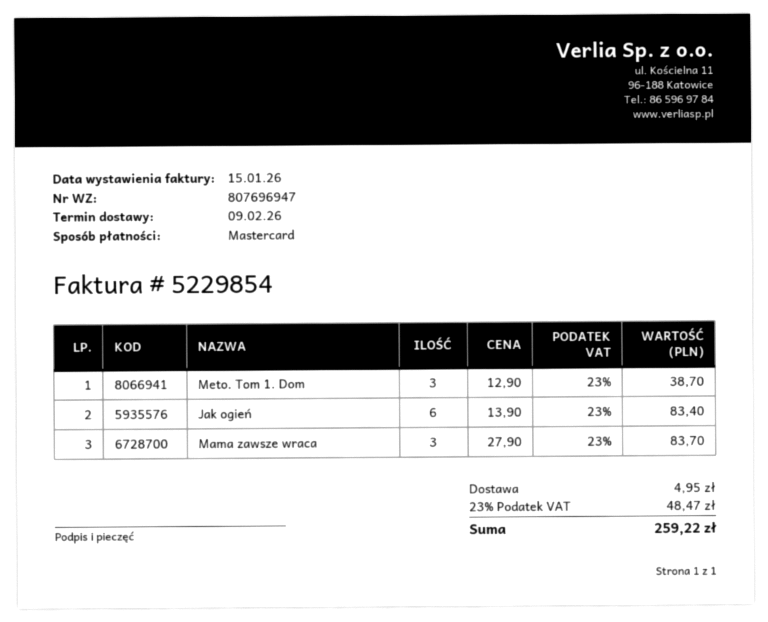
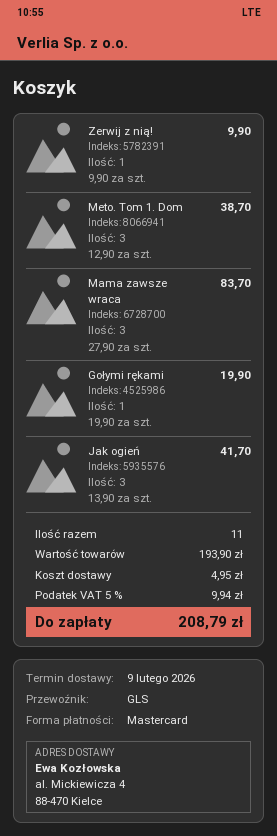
Jak ogień: 6 x 13.90 = 83.40 -> 3 x 13.90 = 41.70
Zerwij z nią!: none -> 1 x 9.90 = 9.90
Gołymi rękami: none -> 1 x 19.90 = 19.90
tax: 23% = 48.47 -> 5% = 9.94
total: 259.22 -> 208.79

